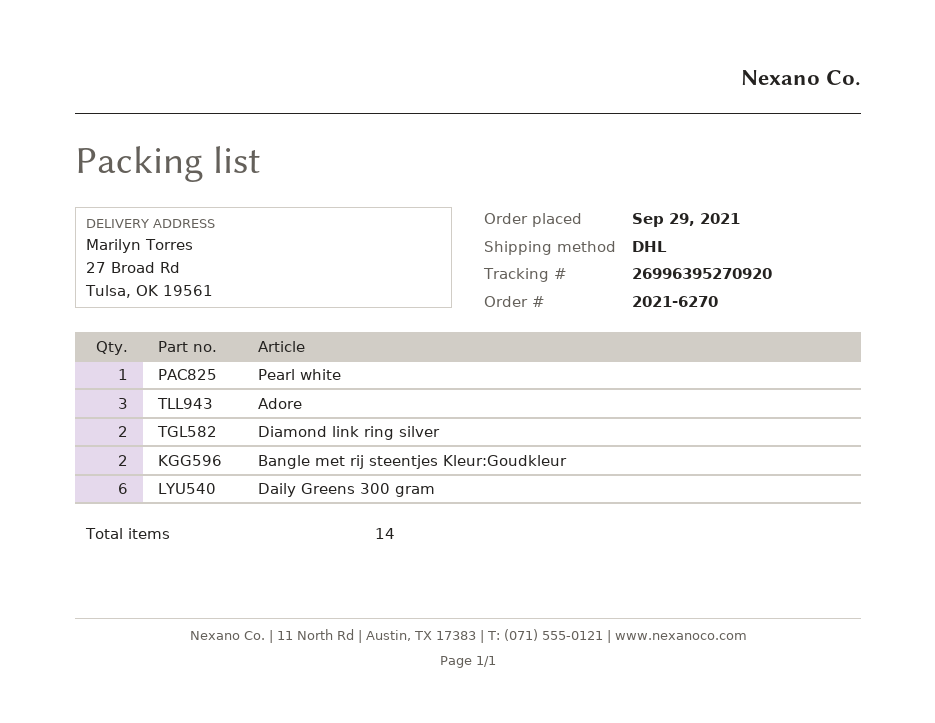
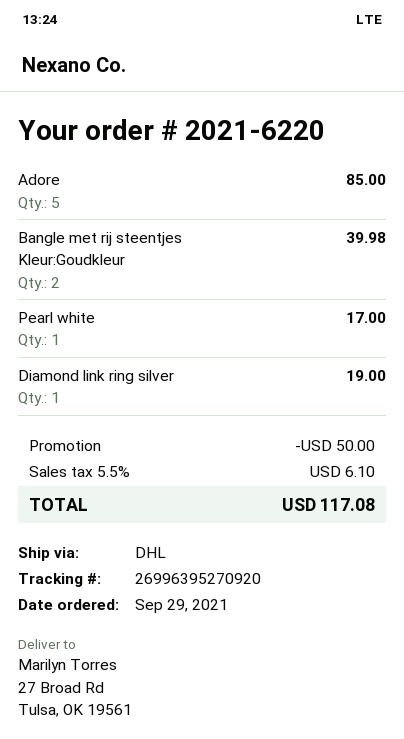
order number: 2021-6270 -> 2021-6220
Adore: 3 -> 5
Diamond link ring silver: 2 -> 1
Daily Greens 300 gram: 6 -> none

